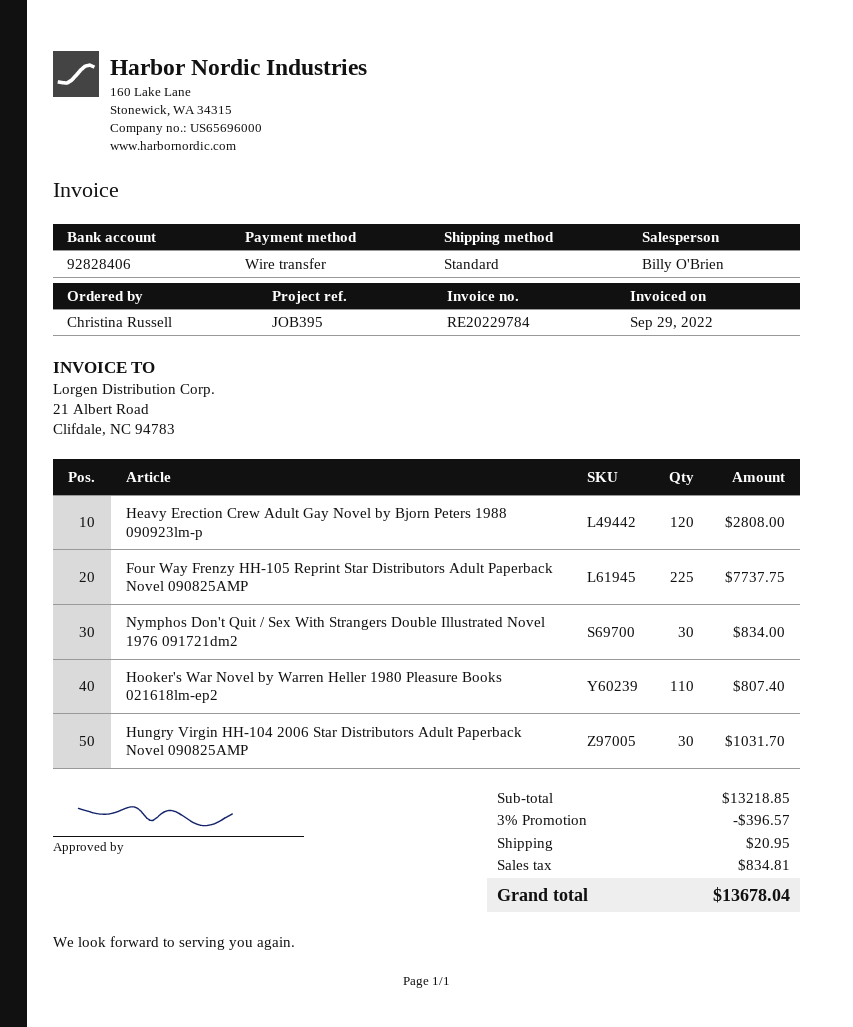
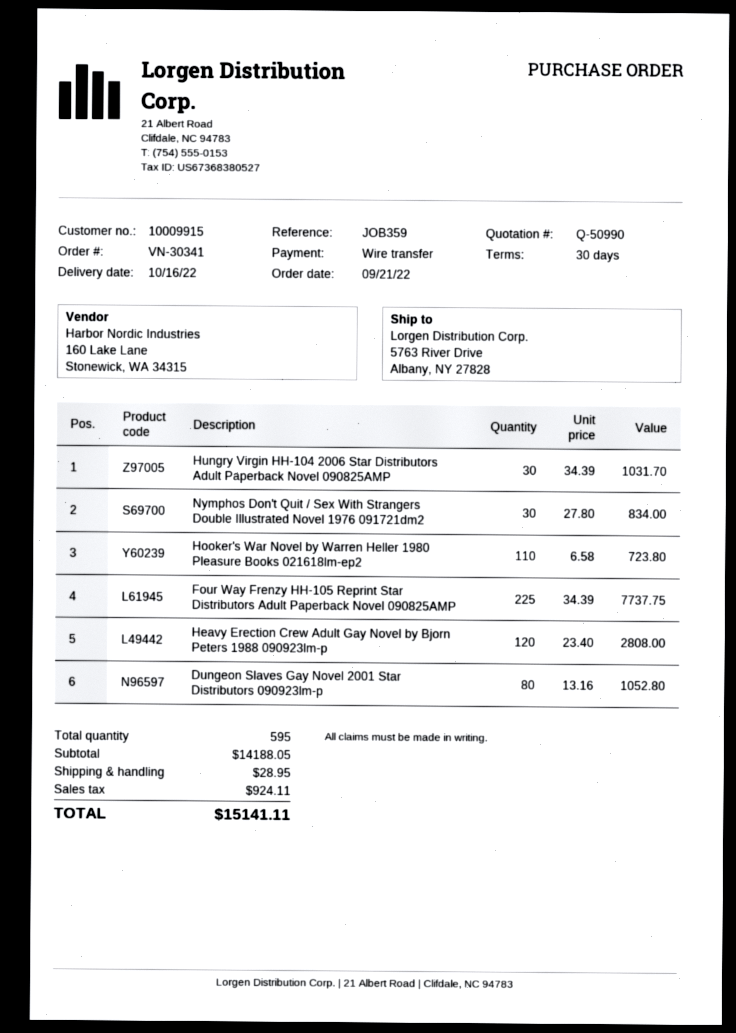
reference: JOB395 -> JOB359
Hooker's War Novel by Warren Heller 1980 Pleasure Books 021618lm-ep2: 110 for 807.40 -> 110 for 723.80
Dungeon Slaves Gay Novel 2001 Star Distributors 090923lm-p: none -> 80 for 1052.80
subtotal: 13218.85 -> 14188.05
discount: 3% = 396.57 -> none
shipping: 20.95 -> 28.95
tax: 834.81 -> 924.11
total: 13678.04 -> 15141.11

